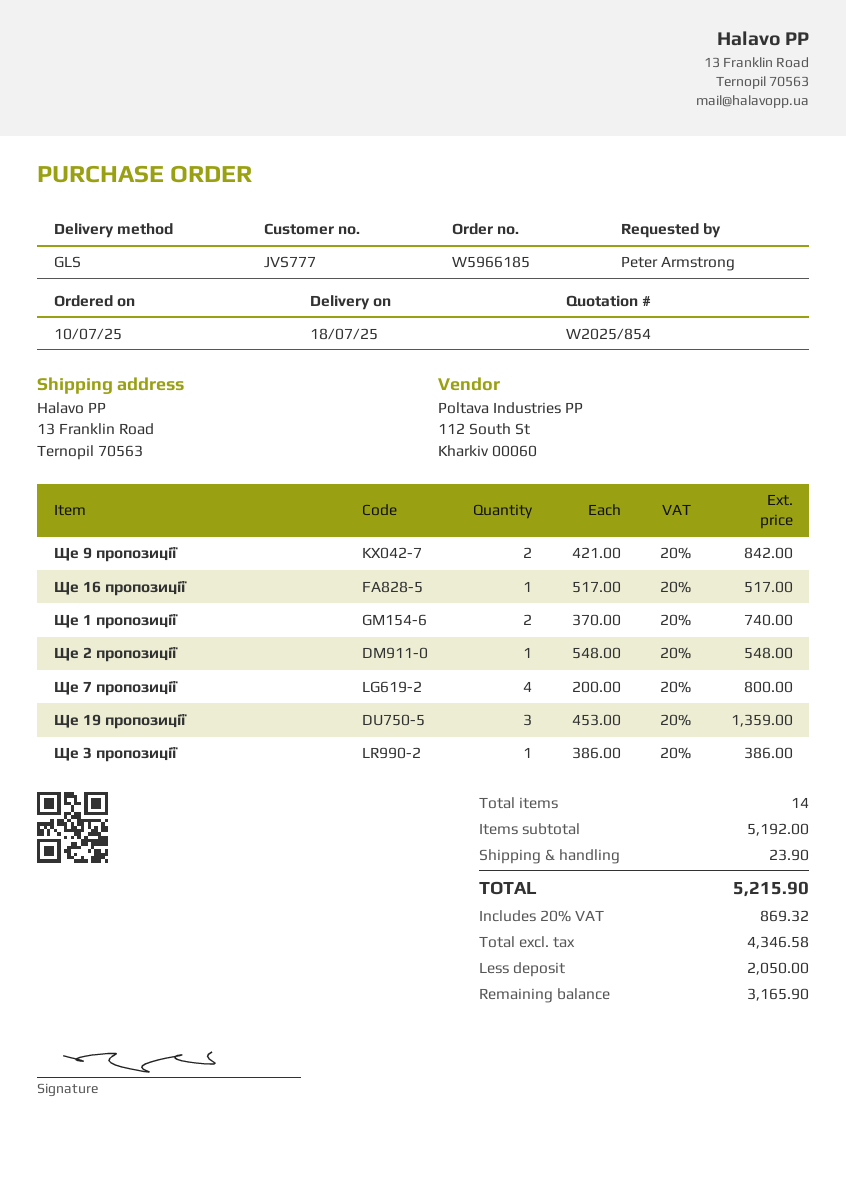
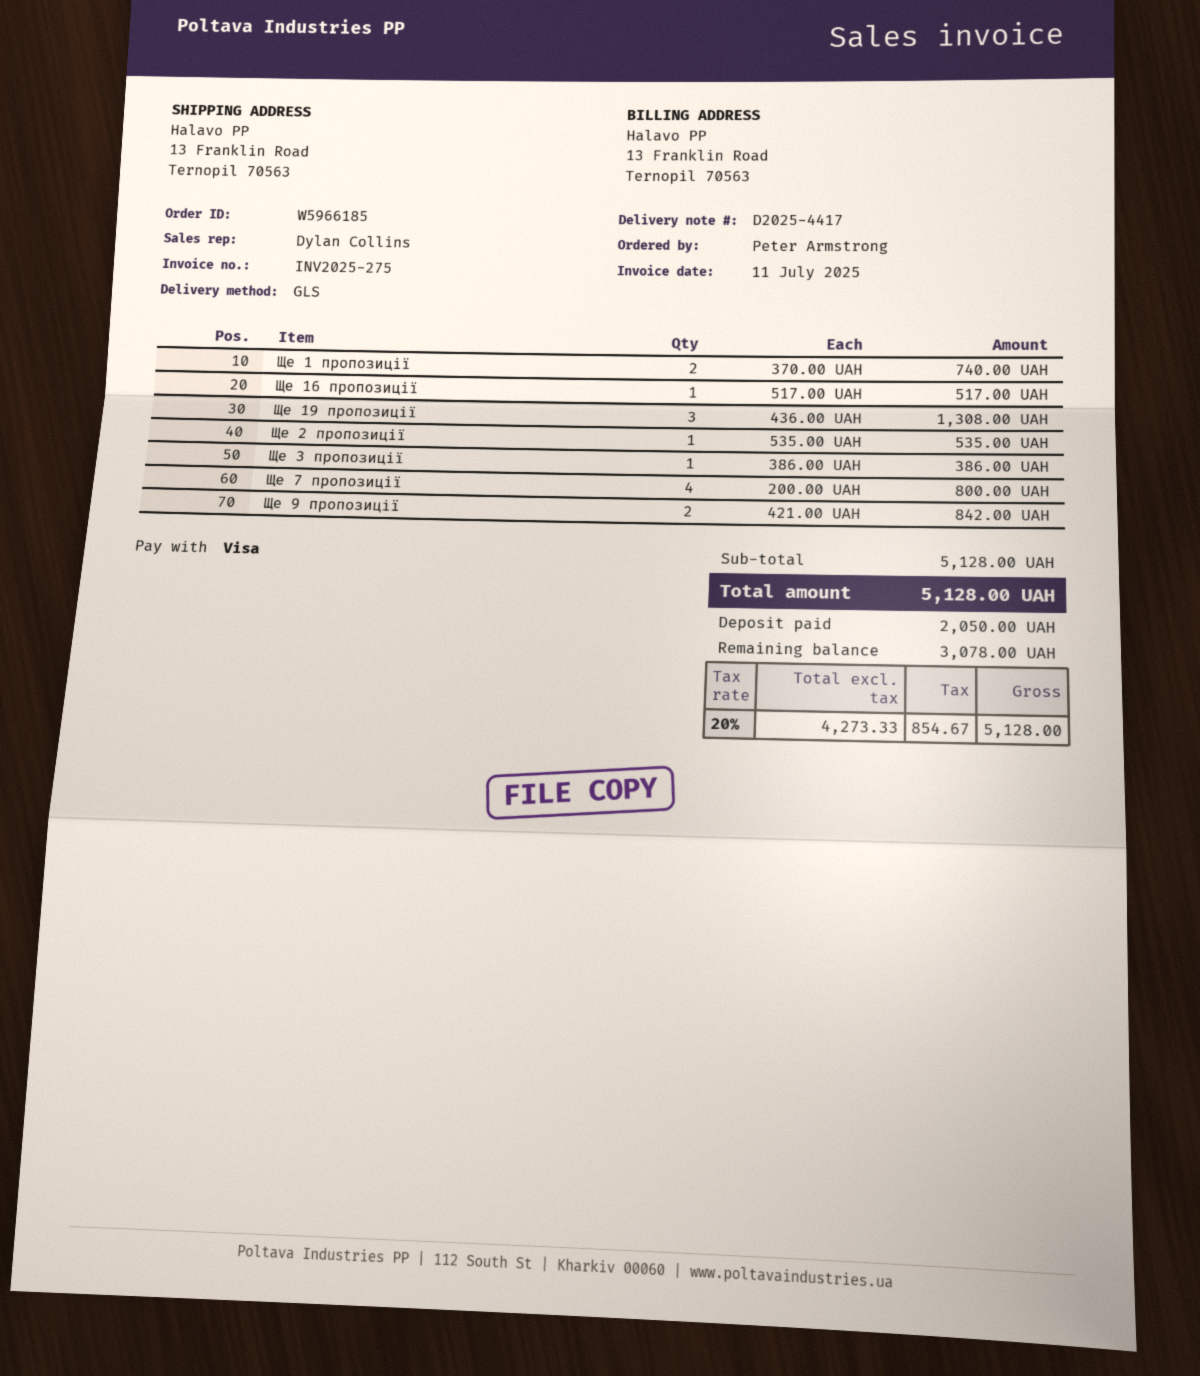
Ще 2 пропозиції: 1 x 548.00 = 548.00 -> 1 x 535.00 = 535.00
Ще 19 пропозиції: 3 x 453.00 = 1359.00 -> 3 x 436.00 = 1308.00
subtotal: 5192.00 -> 5128.00
shipping: 23.90 -> none
net: 4346.58 -> 4273.33
tax: 20% = 869.32 -> 20% = 854.67
total: 5215.90 -> 5128.00
balance: 3165.90 -> 3078.00

